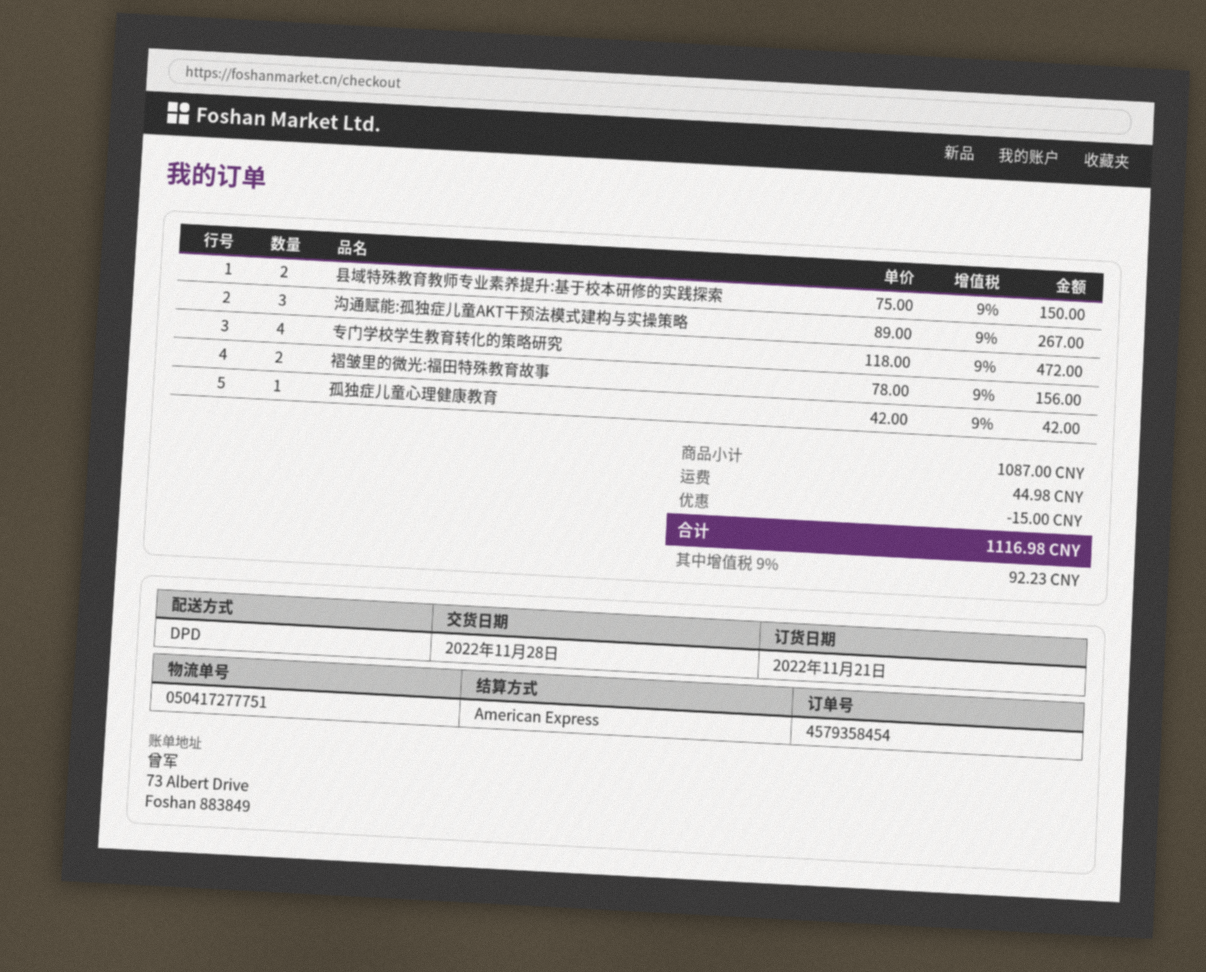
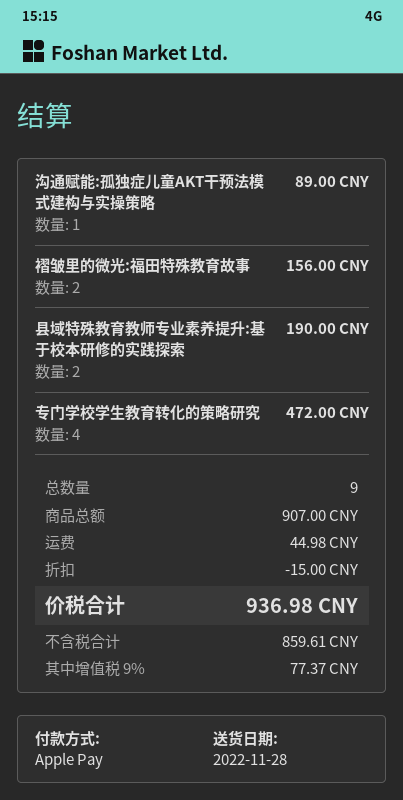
payment method: American Express -> Apple Pay
县域特殊教育教师专业素养提升:基于校本研修的实践探索: 2 for 150.00 -> 2 for 190.00
沟通赋能:孤独症儿童AKT干预法模式建构与实操策略: 3 for 267.00 -> 1 for 89.00
孤独症儿童心理健康教育: 1 for 42.00 -> none
subtotal: 1087.00 -> 907.00
tax: 9% = 92.23 -> 9% = 77.37
total: 1116.98 -> 936.98

